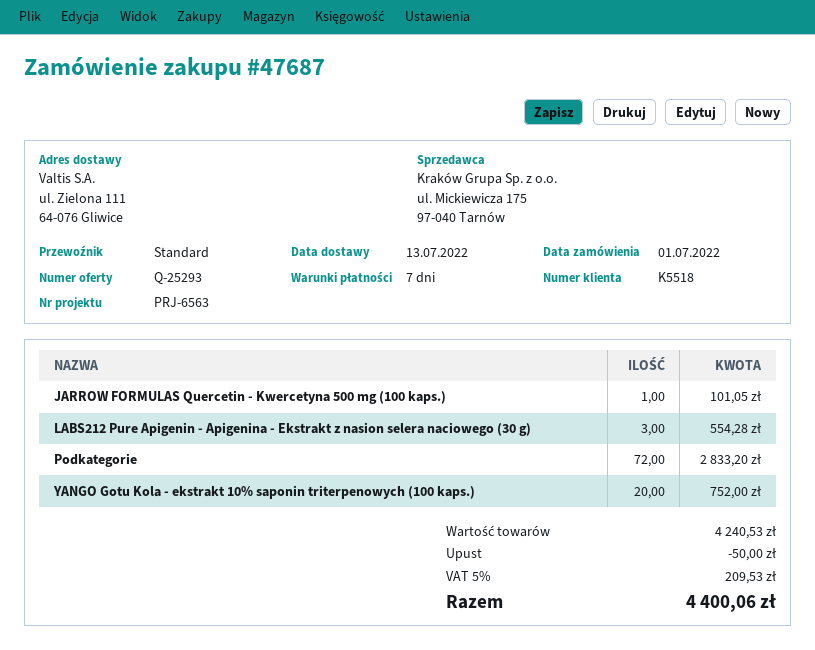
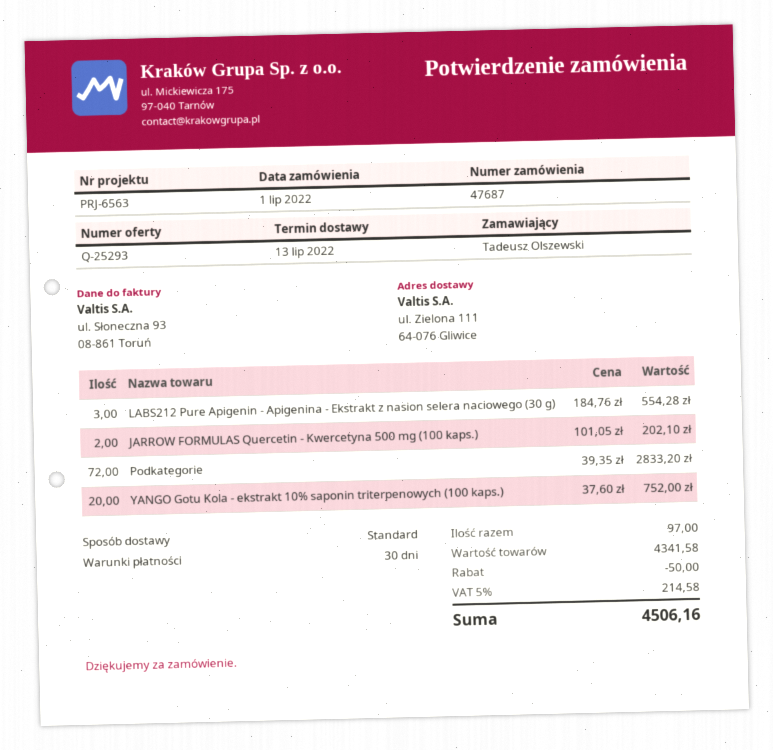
payment terms: 7 days -> 30 days
JARROW FORMULAS Quercetin - Kwercetyna 500 mg (100 kaps.): 1 for 101.05 -> 2 for 202.10
subtotal: 4240.53 -> 4341.58
tax: 5% = 209.53 -> 5% = 214.58
total: 4400.06 -> 4506.16

